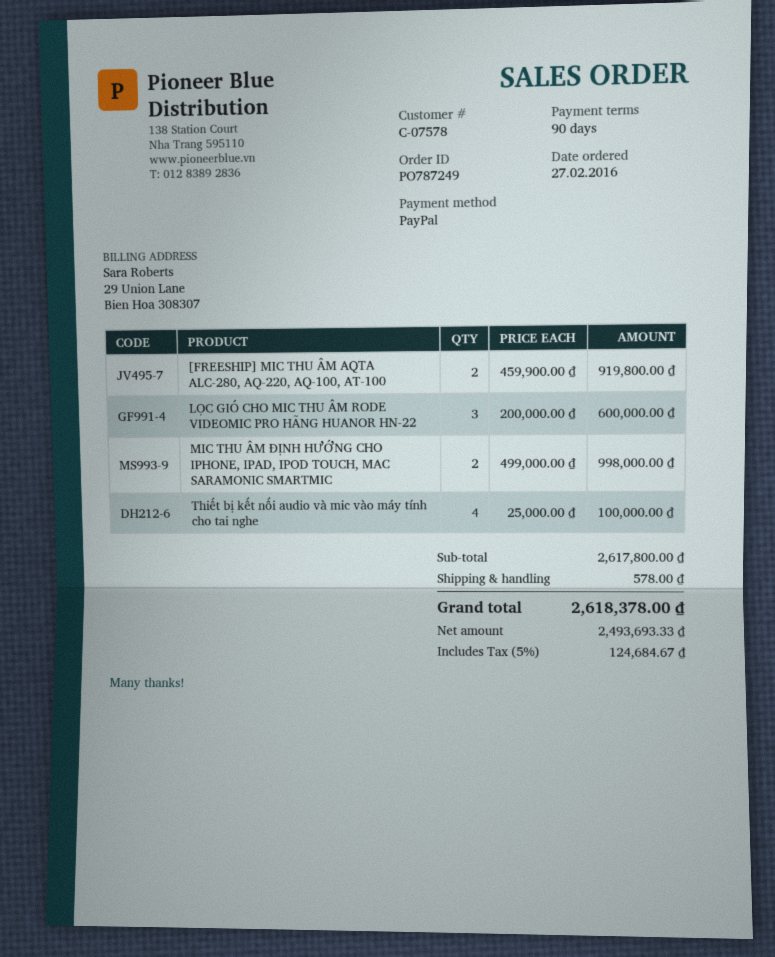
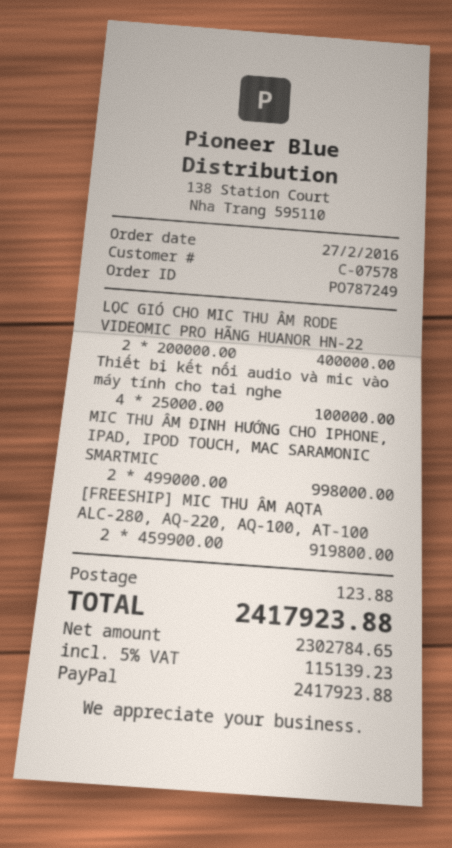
LỌC GIÓ CHO MIC THU ÂM RODE VIDEOMIC PRO HÃNG HUANOR HN-22: 3 x 200000.00 = 600000.00 -> 2 x 200000.00 = 400000.00
shipping: 578.00 -> 123.88
net: 2493693.33 -> 2302784.65
tax: 5% = 124684.67 -> 5% = 115139.23
total: 2618378.00 -> 2417923.88

